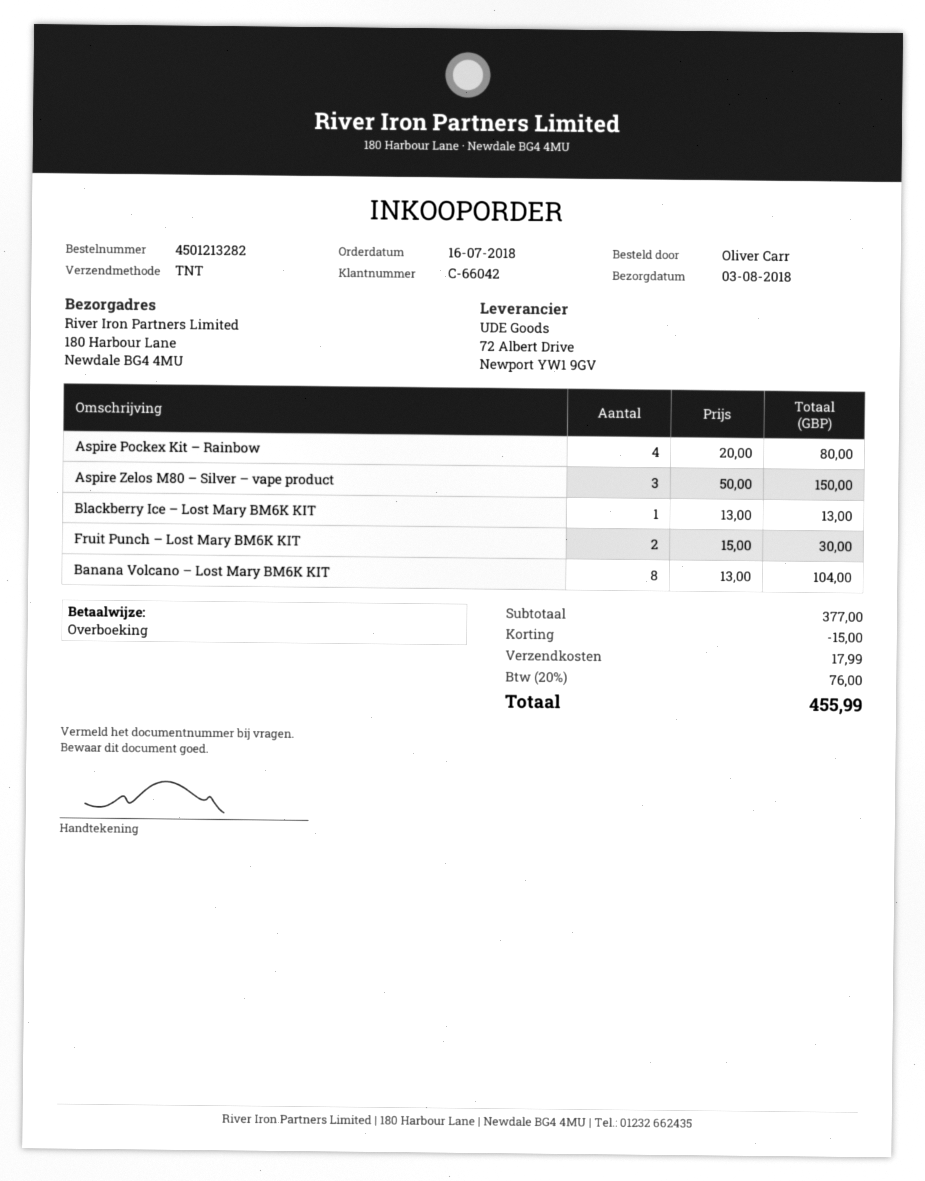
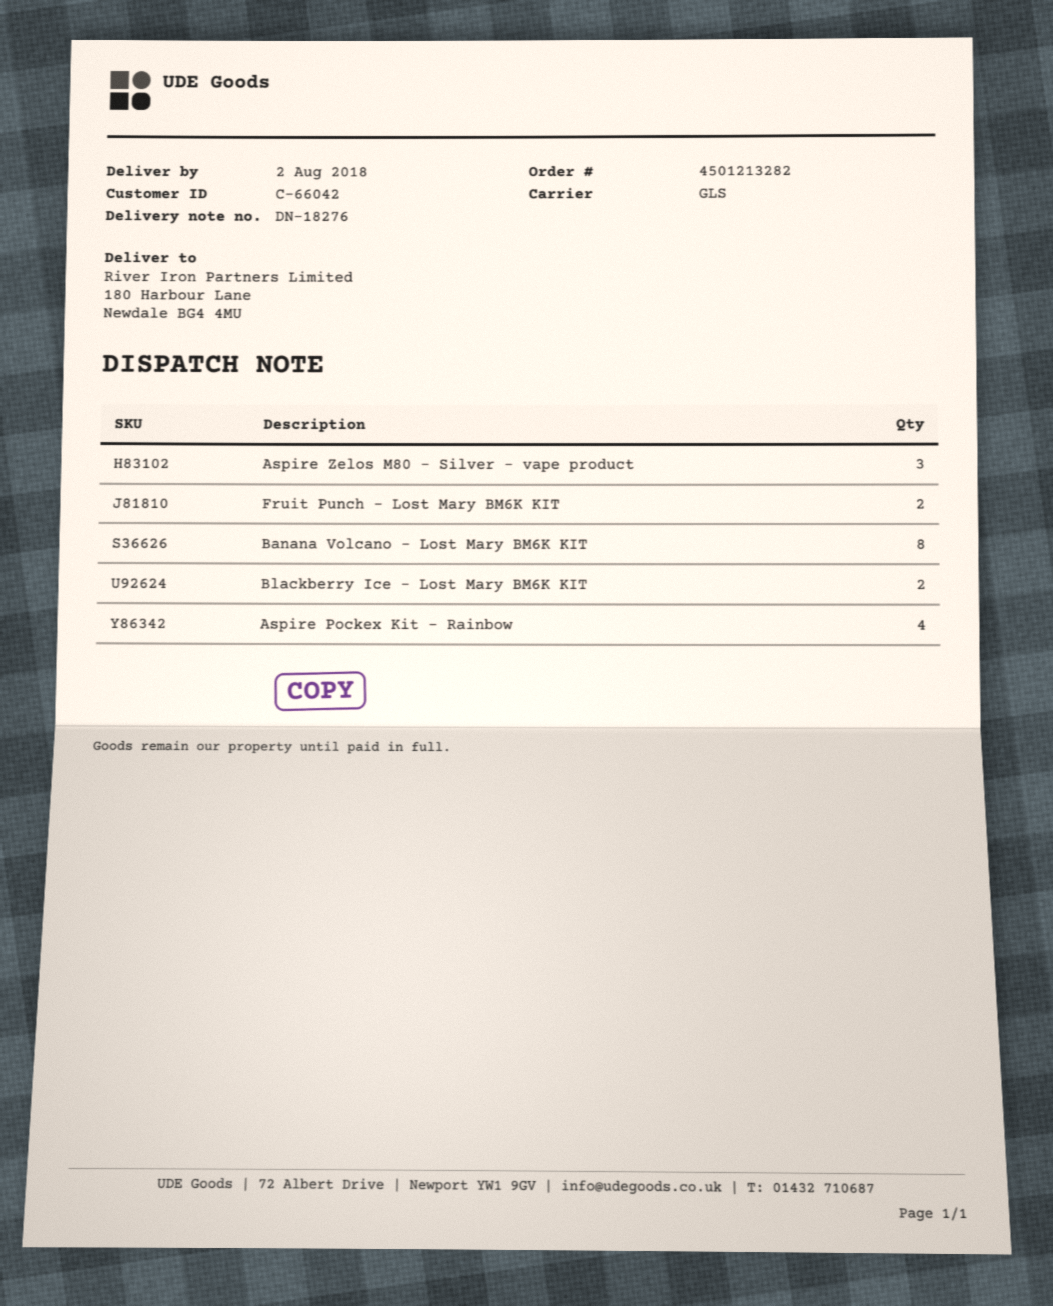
delivery date: 2018-08-03 -> 2018-08-02
shipping method: TNT -> GLS
Blackberry Ice – Lost Mary BM6K KIT: 1 -> 2

